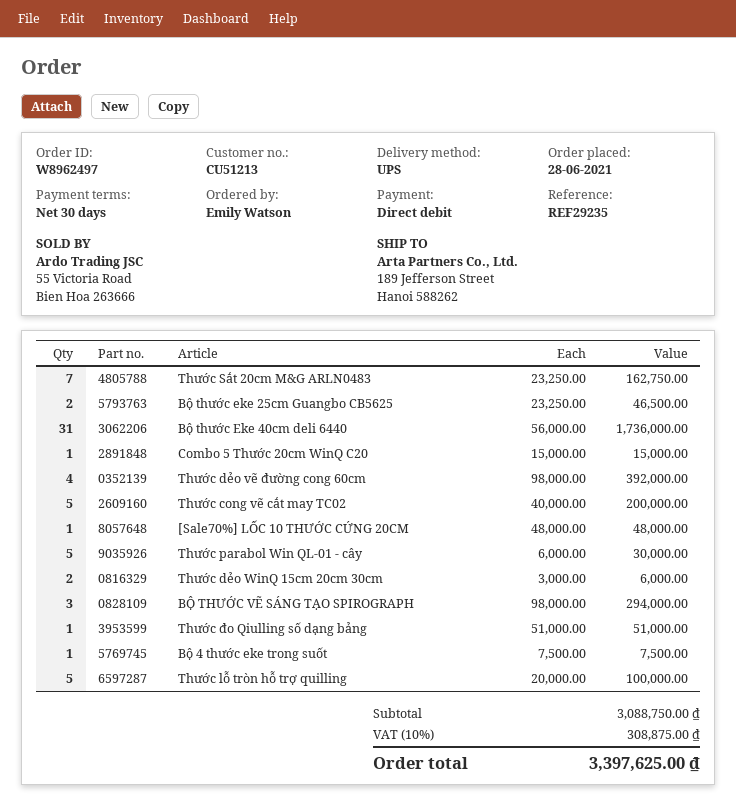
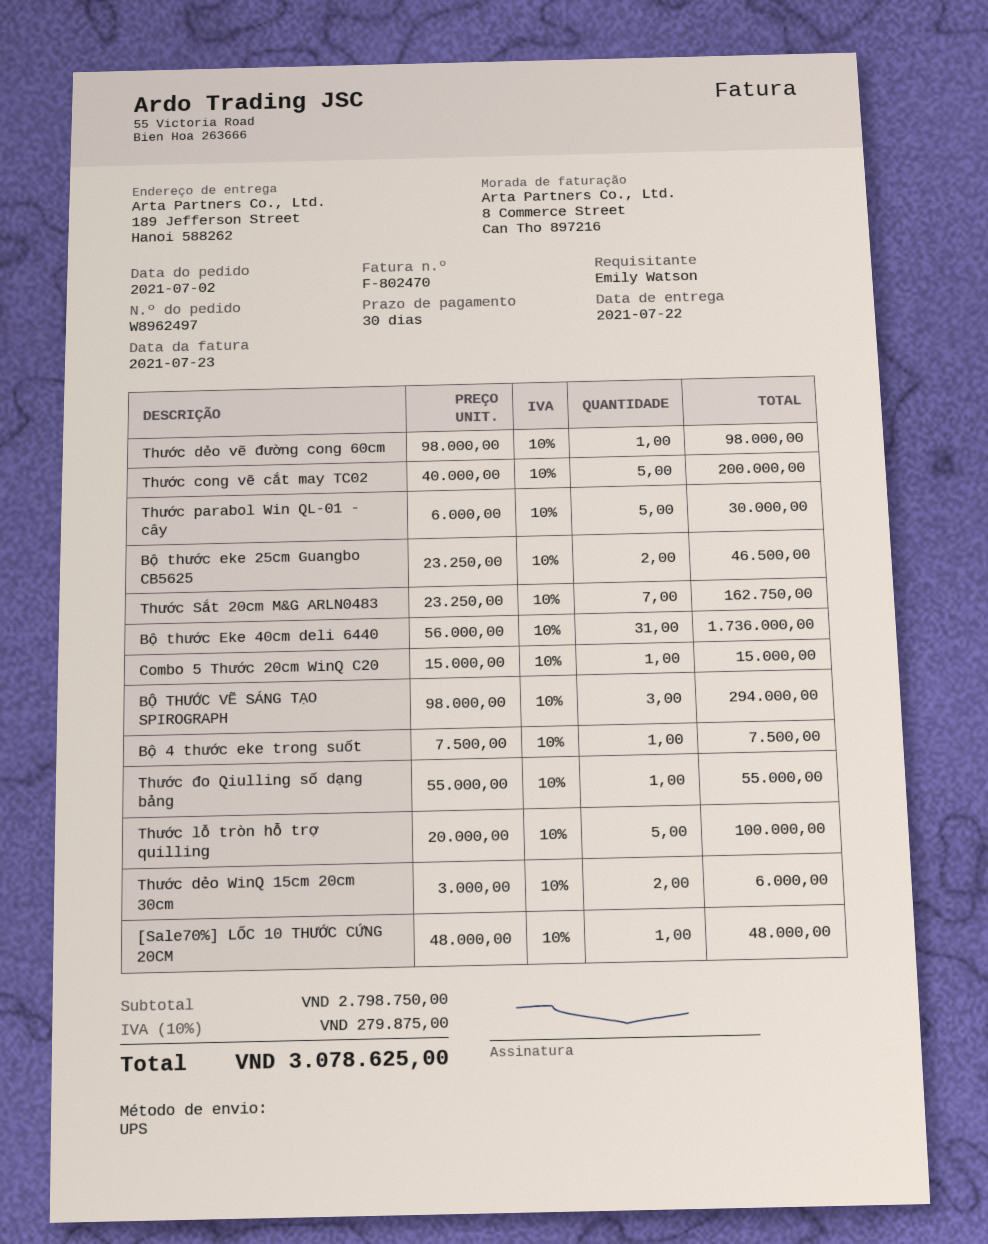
order date: 2021-06-28 -> 2021-07-02
Thước dẻo vẽ đường cong 60cm: 4 x 98000.00 = 392000.00 -> 1 x 98000.00 = 98000.00
Thước đo Qiulling số dạng bảng: 1 x 51000.00 = 51000.00 -> 1 x 55000.00 = 55000.00
subtotal: 3088750.00 -> 2798750.00
tax: 10% = 308875.00 -> 10% = 279875.00
total: 3397625.00 -> 3078625.00

